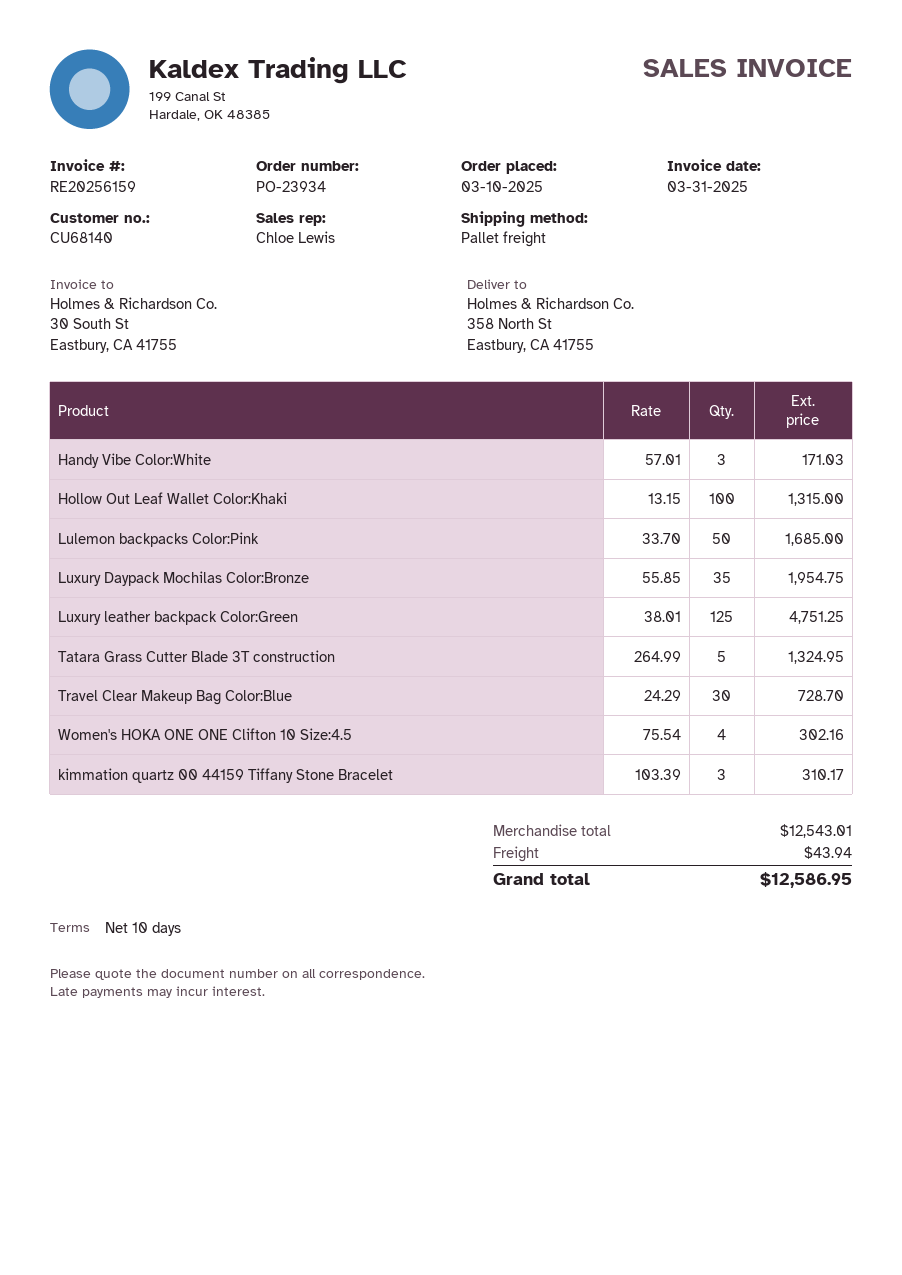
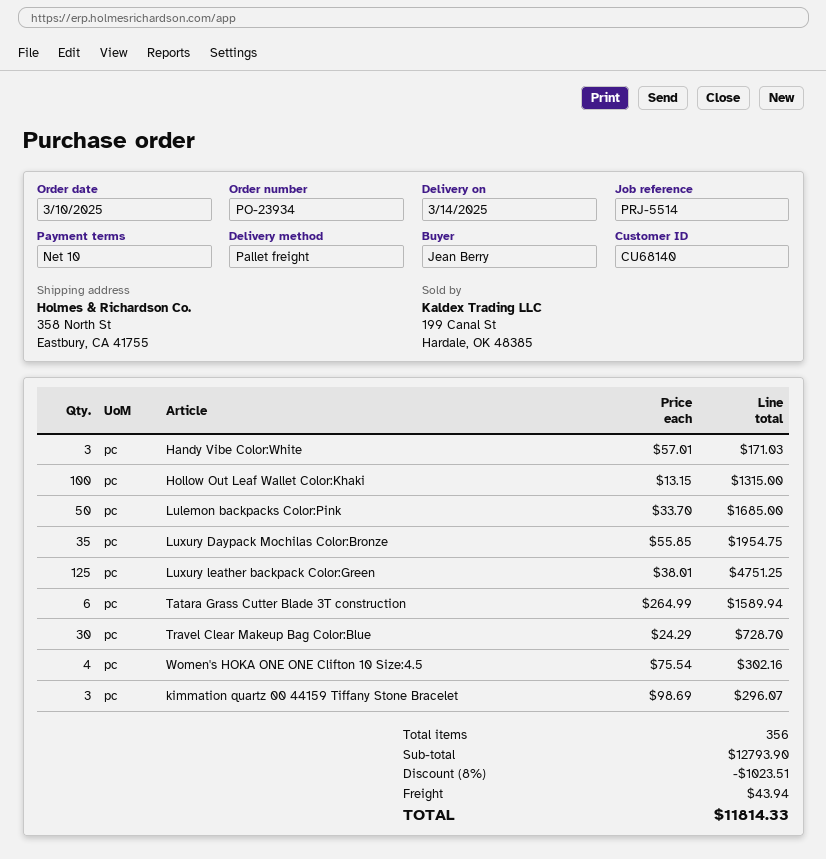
Tatara Grass Cutter Blade 3T construction: 5 x 264.99 = 1324.95 -> 6 x 264.99 = 1589.94
kimmation quartz 00 44159 Tiffany Stone Bracelet: 3 x 103.39 = 310.17 -> 3 x 98.69 = 296.07
subtotal: 12543.01 -> 12793.90
discount: none -> 8% = 1023.51
total: 12586.95 -> 11814.33

